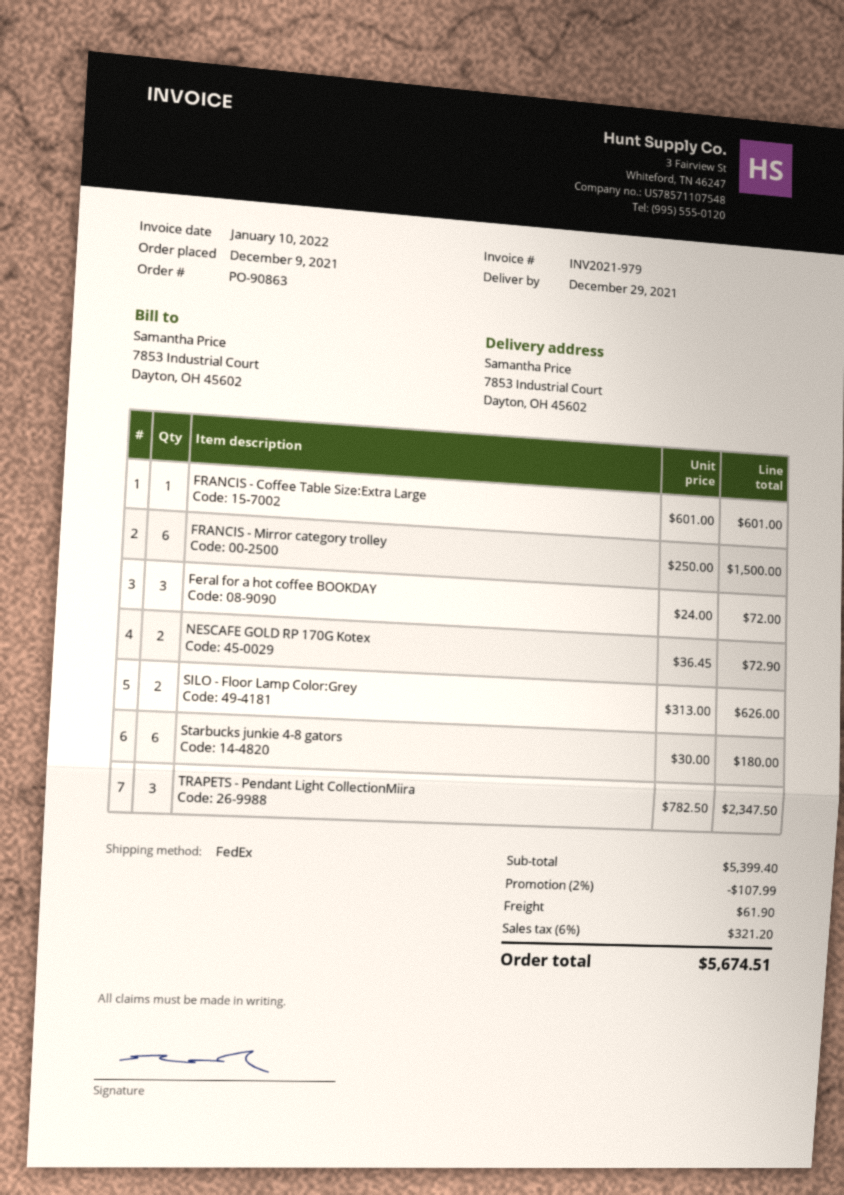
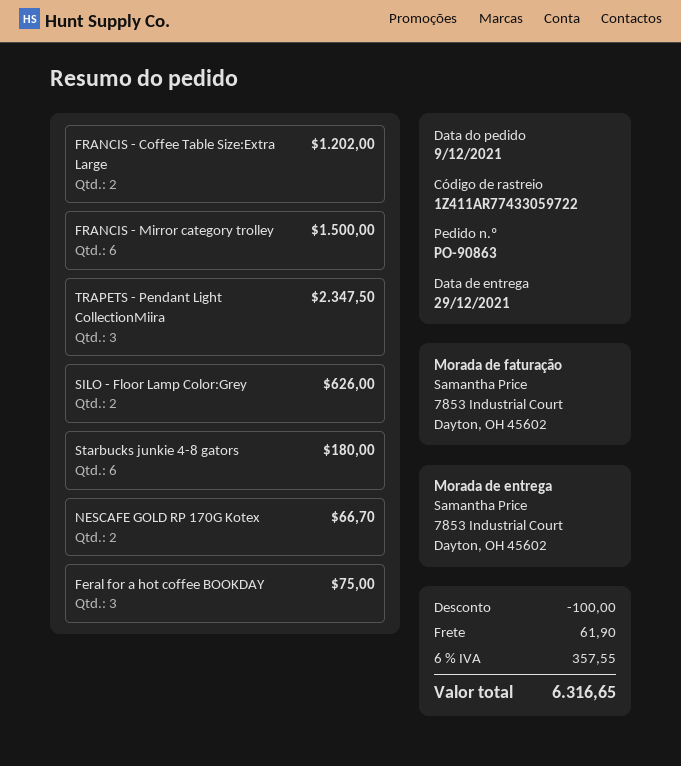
FRANCIS - Coffee Table Size:Extra Large: 1 for 601.00 -> 2 for 1202.00
Feral for a hot coffee BOOKDAY: 3 for 72.00 -> 3 for 75.00
NESCAFE GOLD RP 170G Kotex: 2 for 72.90 -> 2 for 66.70
discount: 107.99 -> 100.00
tax: 6% = 321.20 -> 6% = 357.55
total: 5674.51 -> 6316.65

